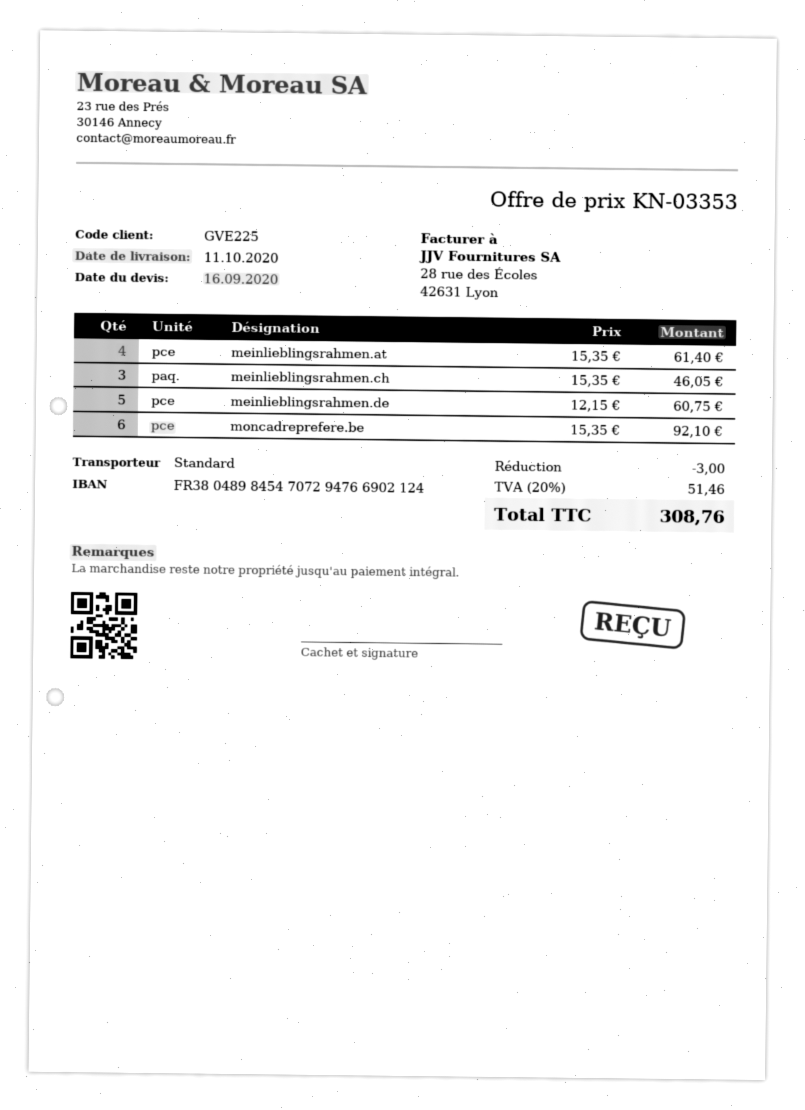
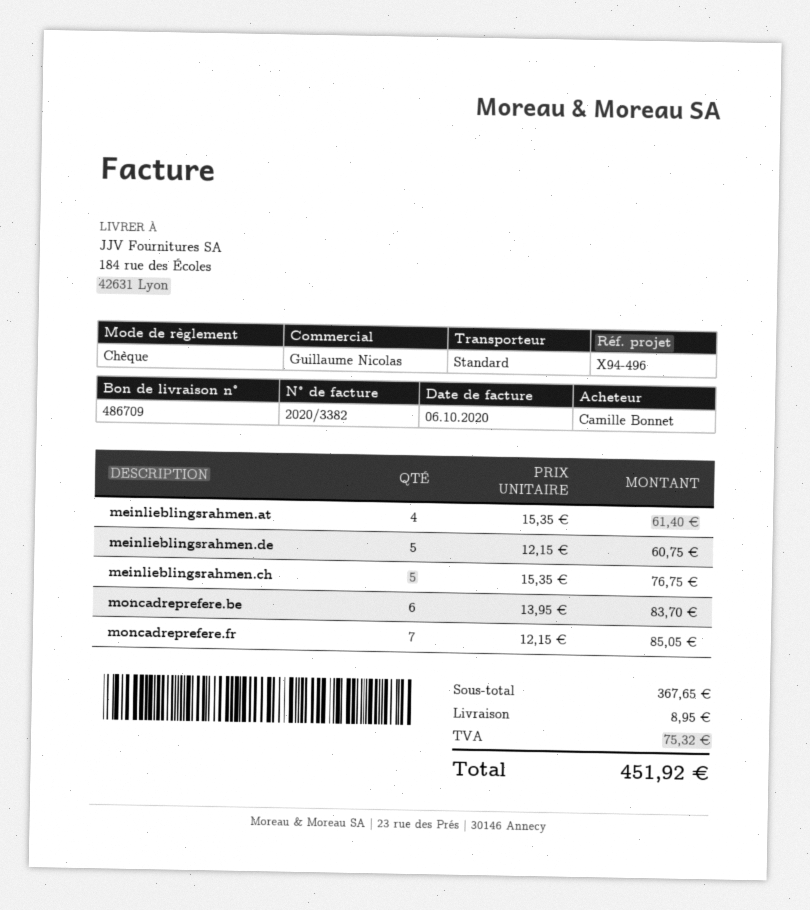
meinlieblingsrahmen.ch: 3 x 15.35 = 46.05 -> 5 x 15.35 = 76.75
moncadreprefere.be: 6 x 15.35 = 92.10 -> 6 x 13.95 = 83.70
moncadreprefere.fr: none -> 7 x 12.15 = 85.05
discount: 3.00 -> none
shipping: none -> 8.95
tax: 51.46 -> 75.32
total: 308.76 -> 451.92

